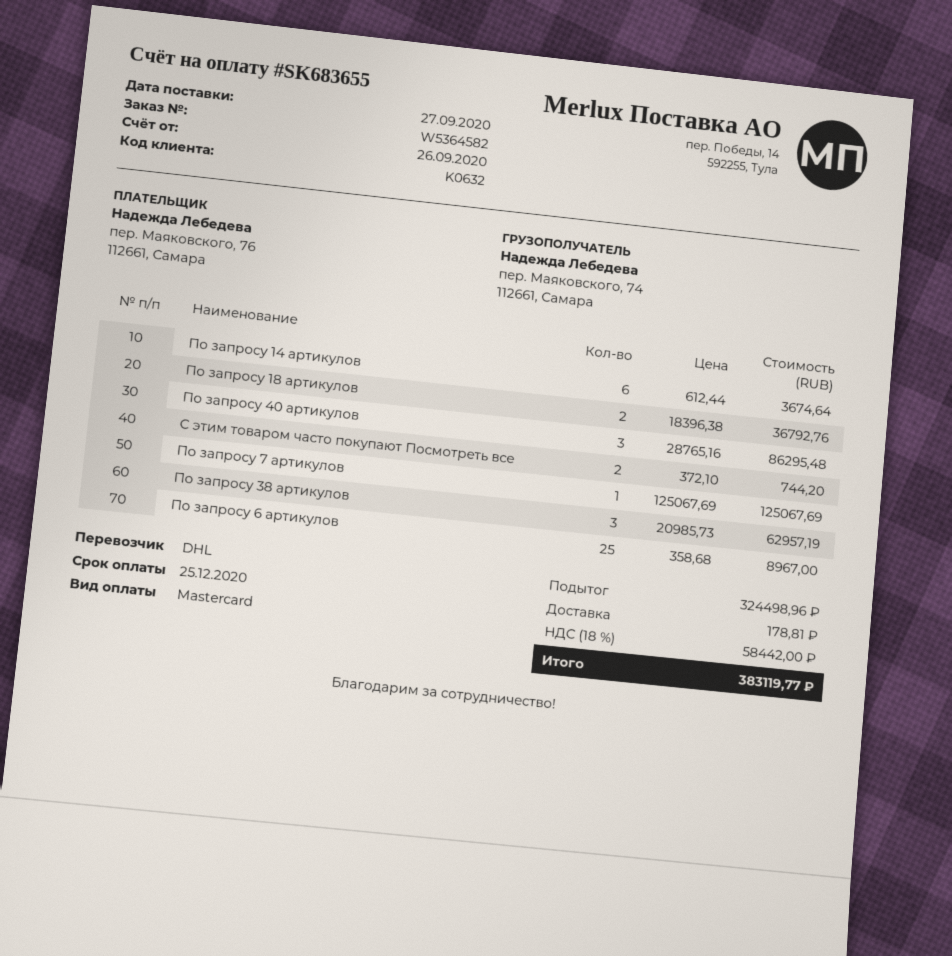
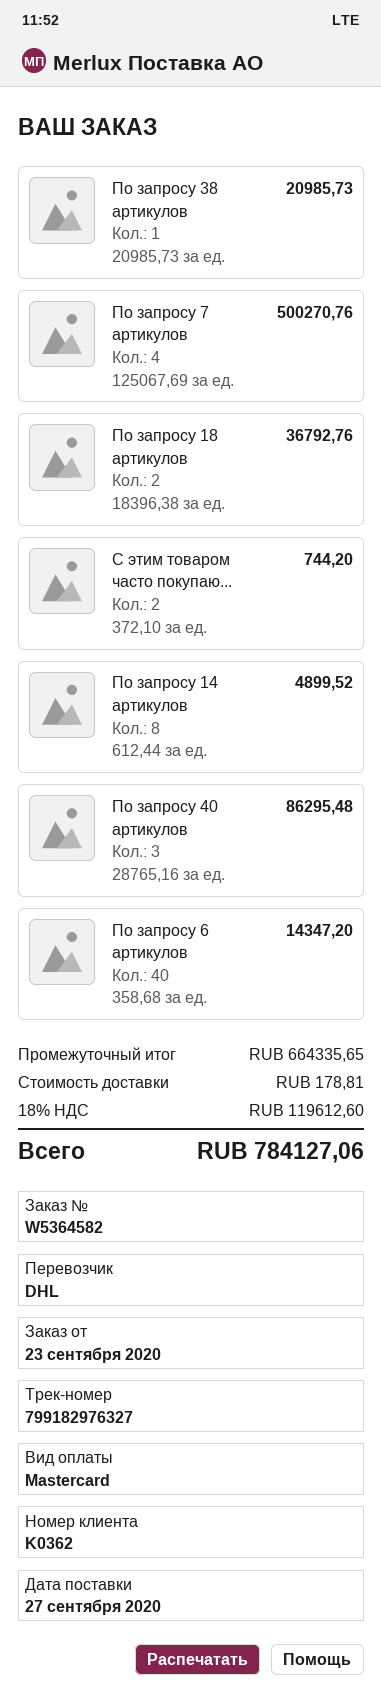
customer number: K0632 -> K0362
По запросу 14 артикулов: 6 x 612.44 = 3674.64 -> 8 x 612.44 = 4899.52
По запросу 7 артикулов: 1 x 125067.69 = 125067.69 -> 4 x 125067.69 = 500270.76
По запросу 38 артикулов: 3 x 20985.73 = 62957.19 -> 1 x 20985.73 = 20985.73
По запросу 6 артикулов: 25 x 358.68 = 8967.00 -> 40 x 358.68 = 14347.20
subtotal: 324498.96 -> 664335.65
tax: 18% = 58442.00 -> 18% = 119612.60
total: 383119.77 -> 784127.06

